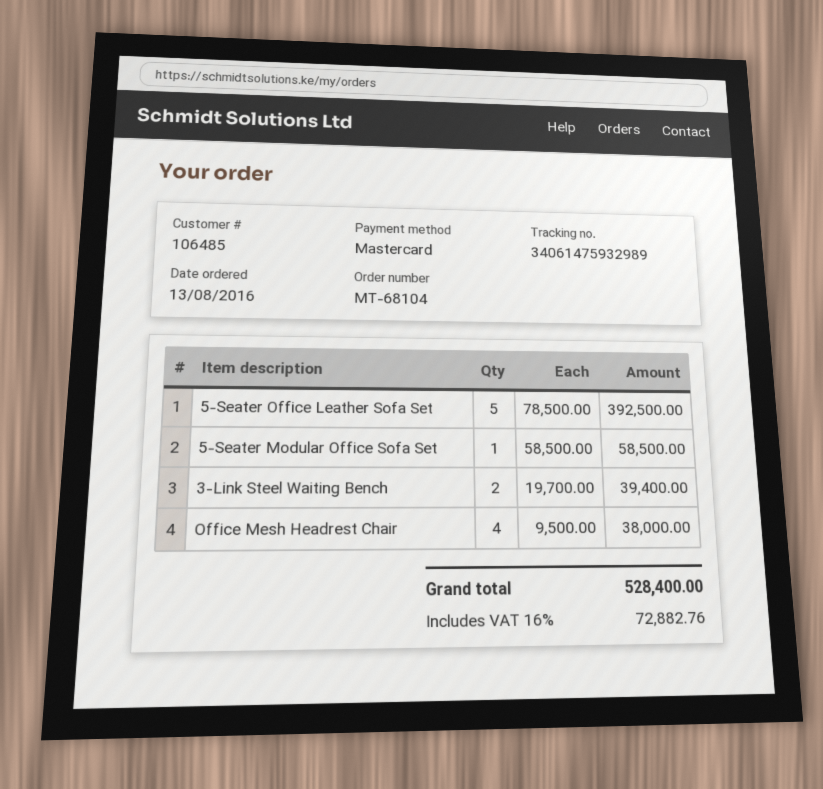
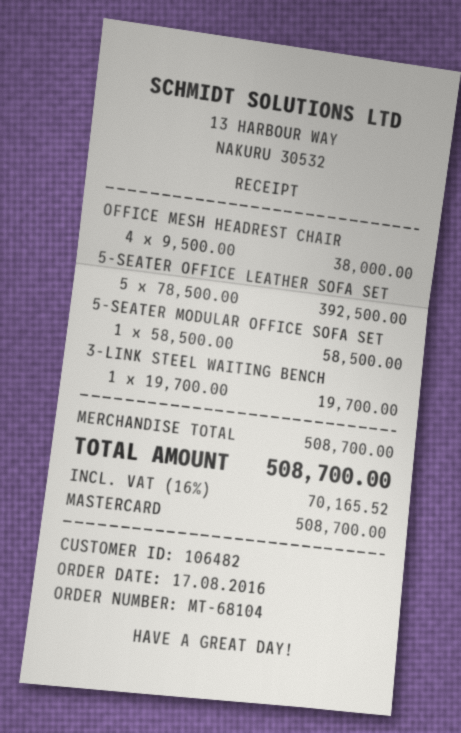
order date: 2016-08-13 -> 2016-08-17
customer number: 106485 -> 106482
3-Link Steel Waiting Bench: 2 x 19700.00 = 39400.00 -> 1 x 19700.00 = 19700.00
tax: 16% = 72882.76 -> 16% = 70165.52
total: 528400.00 -> 508700.00

